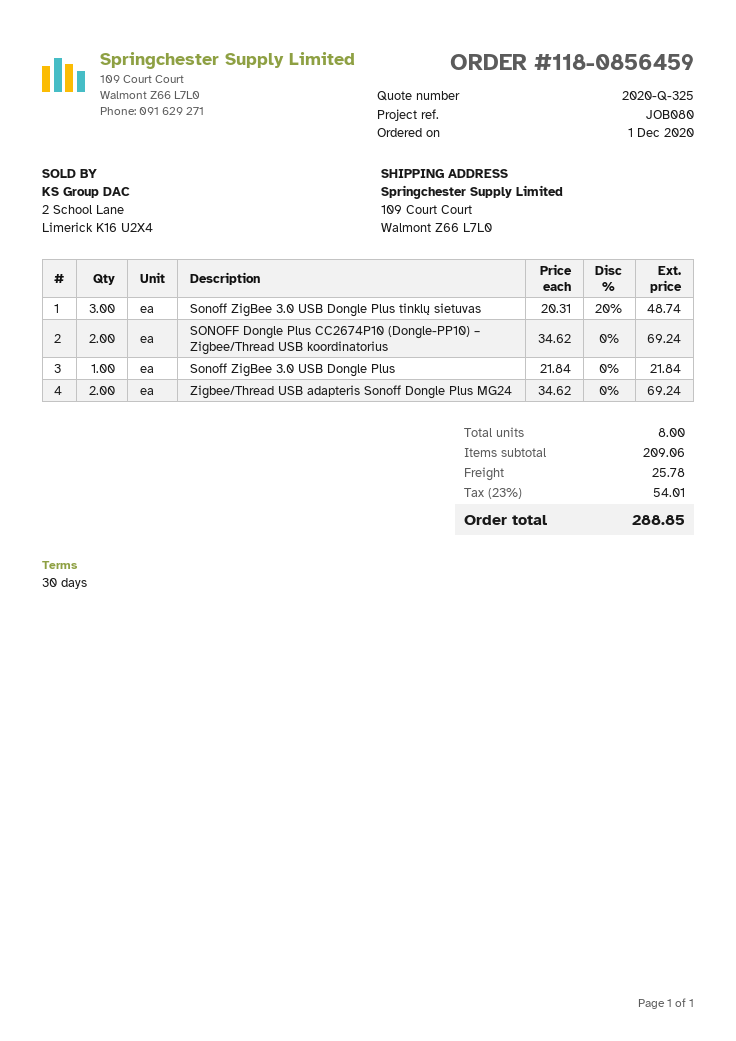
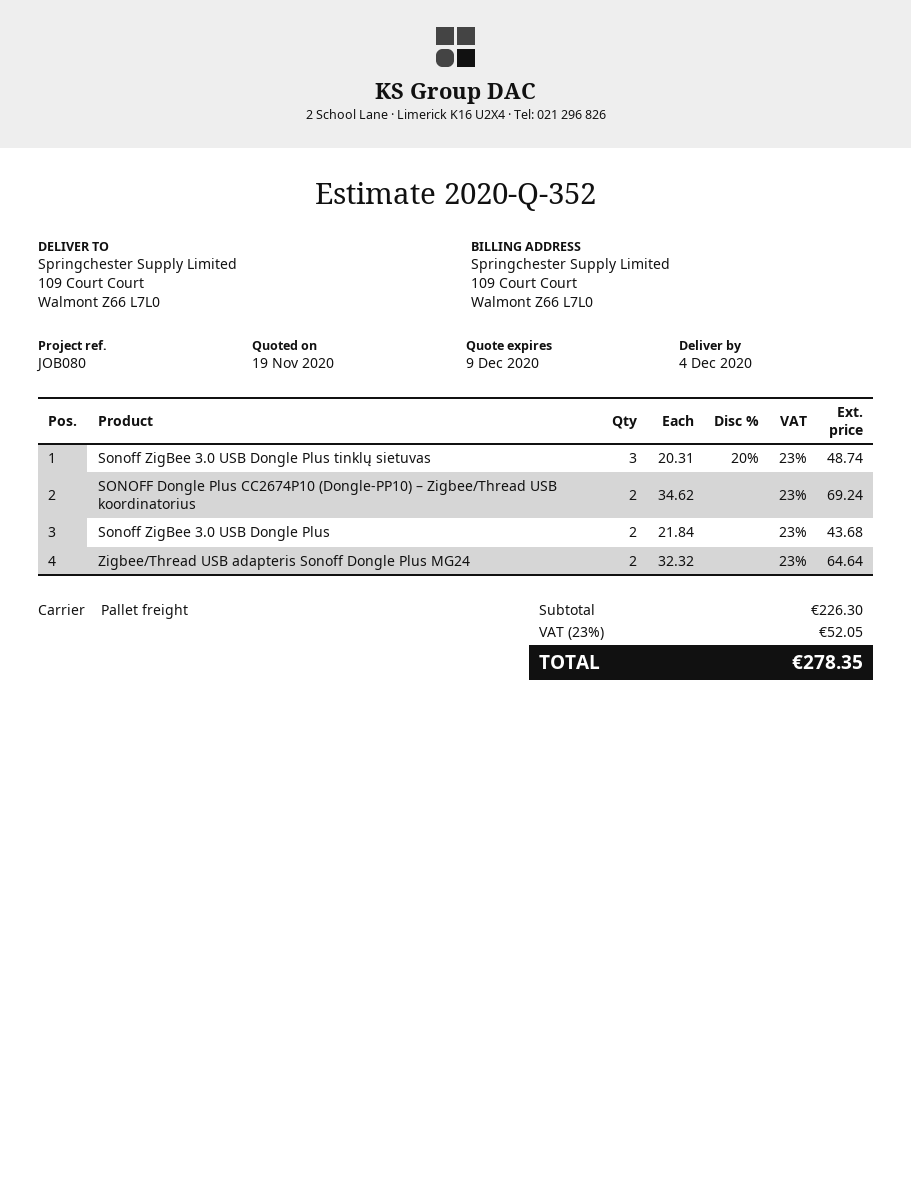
quote number: 2020-Q-325 -> 2020-Q-352
Sonoff ZigBee 3.0 USB Dongle Plus: 1 x 21.84 = 21.84 -> 2 x 21.84 = 43.68
Zigbee/Thread USB adapteris Sonoff Dongle Plus MG24: 2 x 34.62 = 69.24 -> 2 x 32.32 = 64.64
subtotal: 209.06 -> 226.30
shipping: 25.78 -> none
tax: 23% = 54.01 -> 23% = 52.05
total: 288.85 -> 278.35

